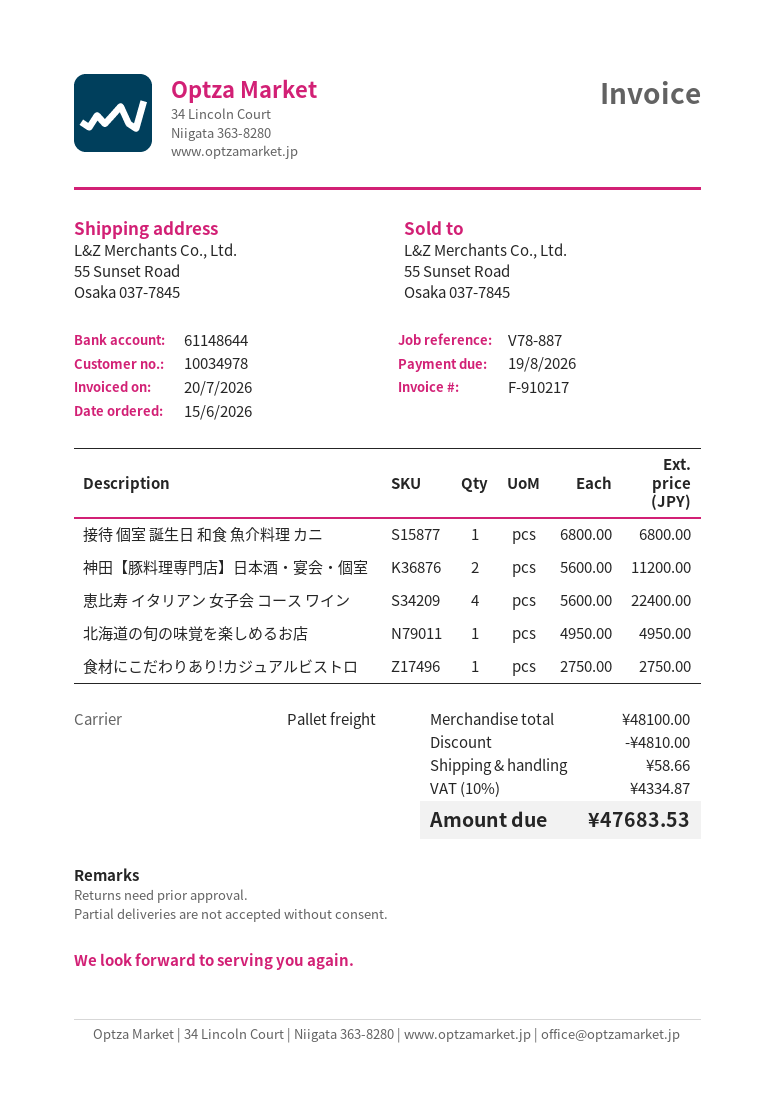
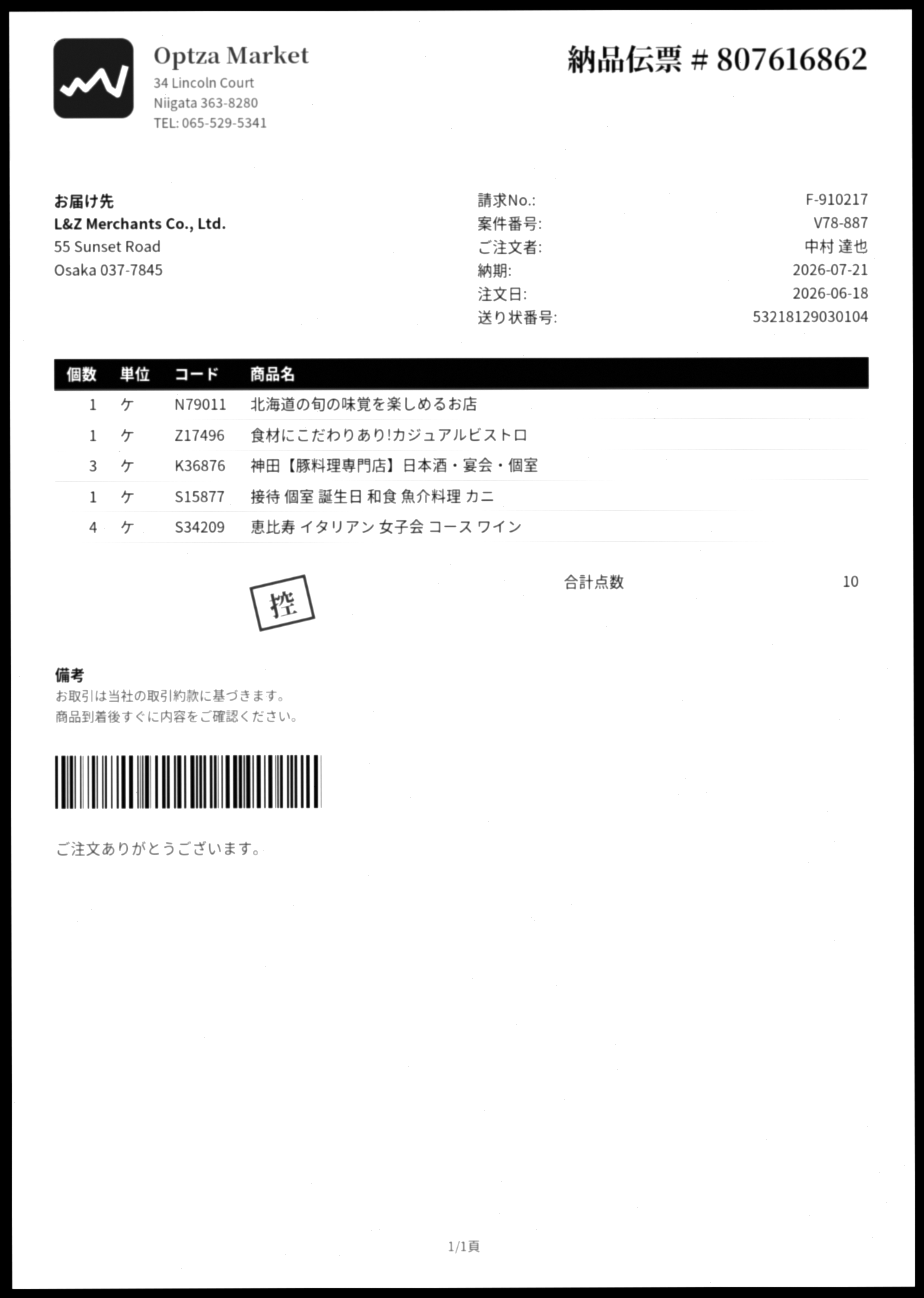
order date: 2026-06-15 -> 2026-06-18
神田【豚料理専門店】日本酒・宴会・個室: 2 -> 3

